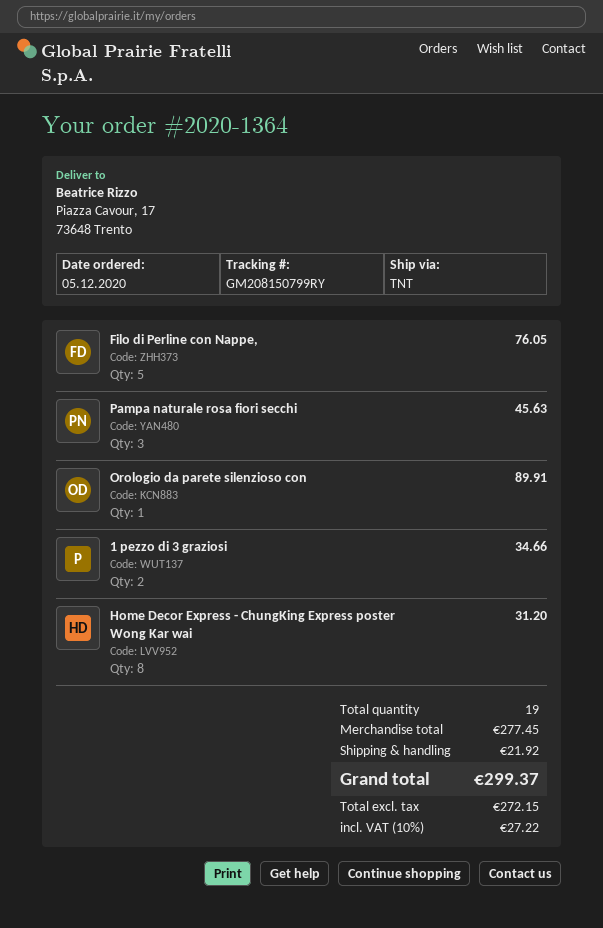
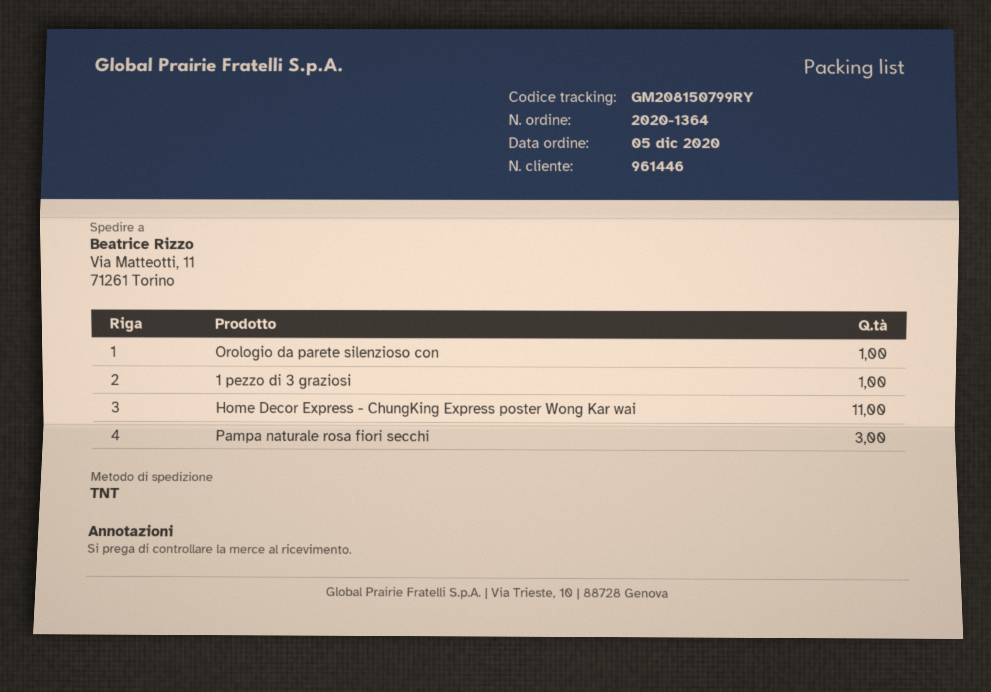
ship to: Piazza Cavour, 17, 73648 Trento -> Via Matteotti, 11, 71261 Torino
Filo di Perline con Nappe,: 5 -> none
1 pezzo di 3 graziosi: 2 -> 1
Home Decor Express - ChungKing Express poster Wong Kar wai: 8 -> 11

